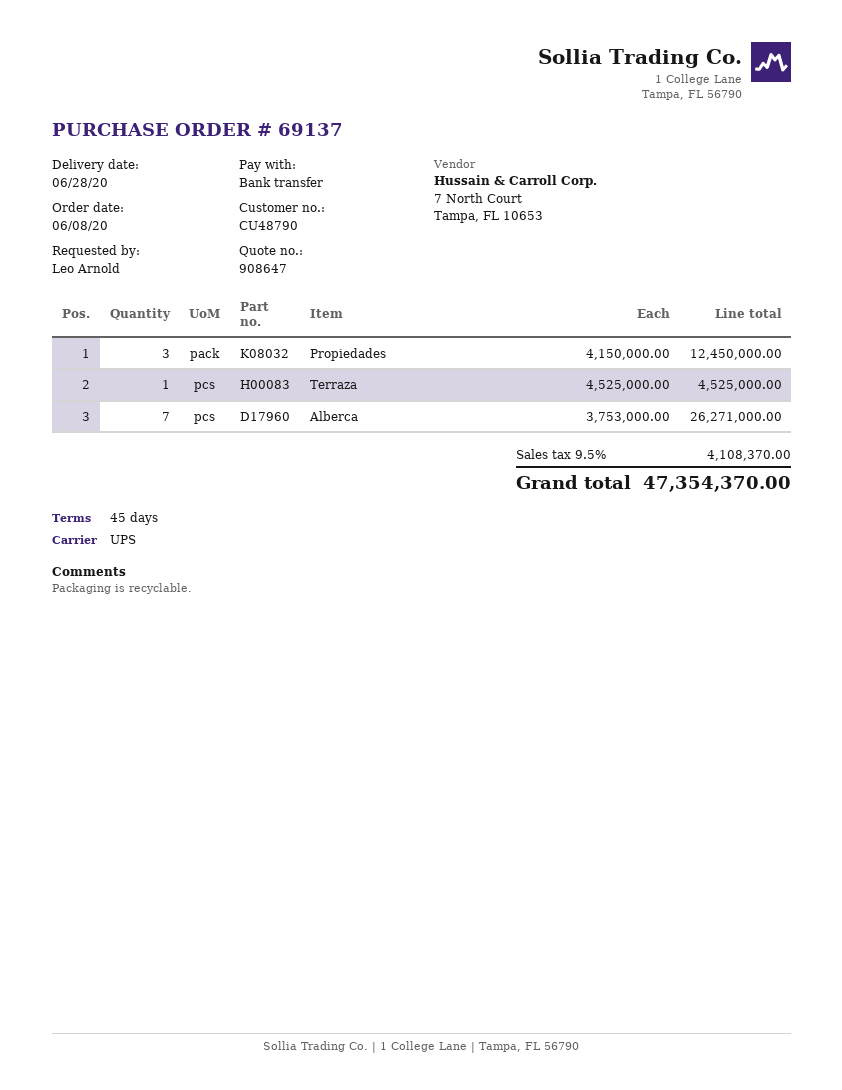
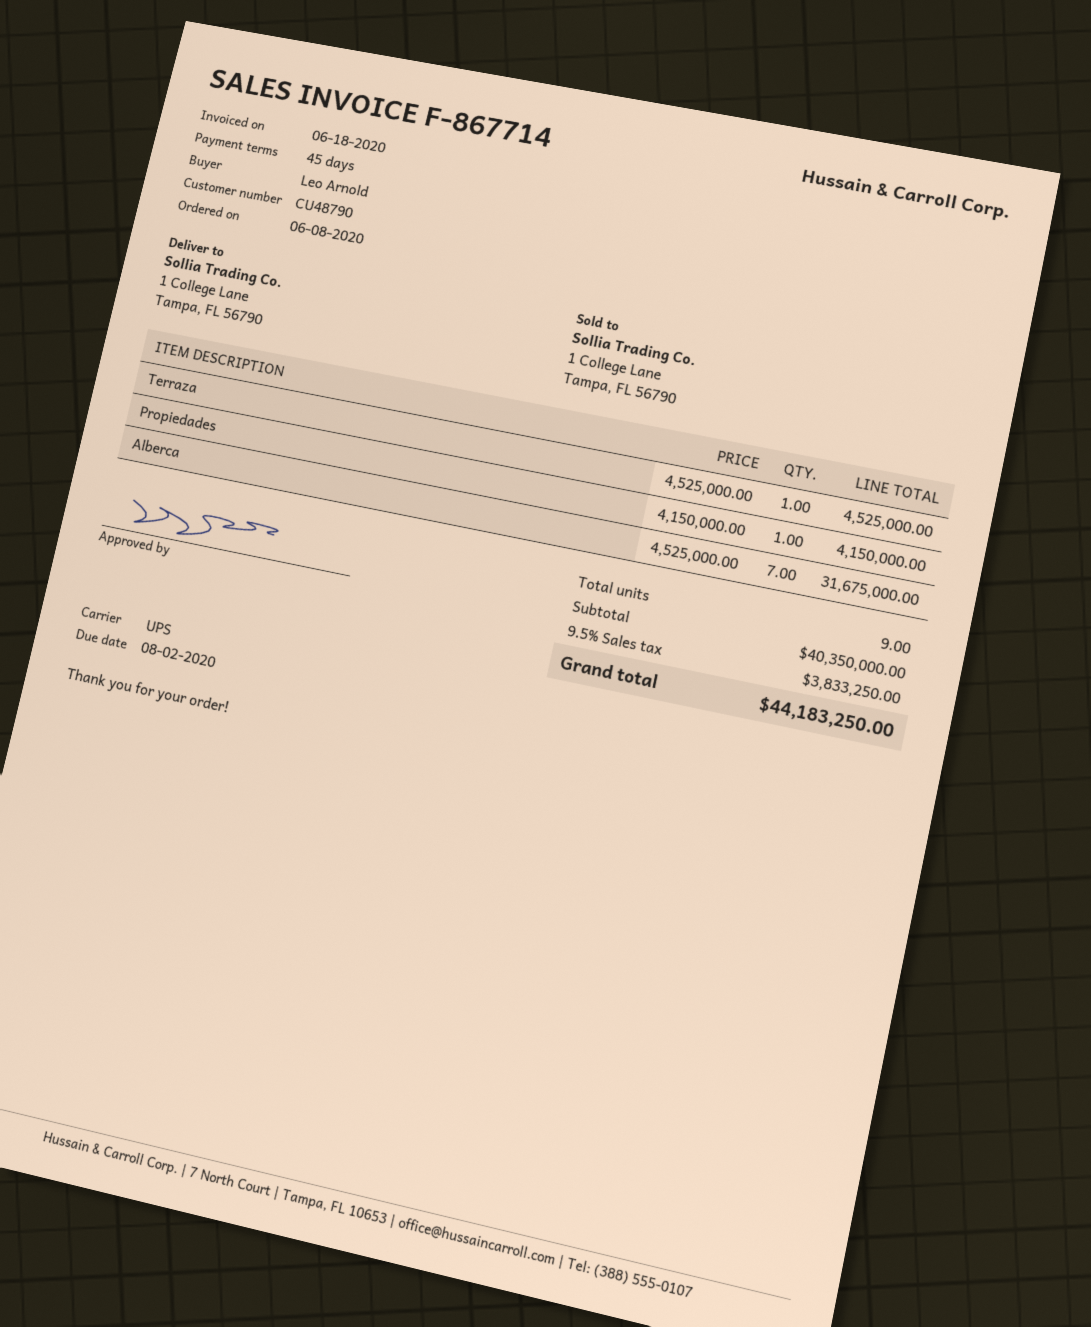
Propiedades: 3 x 4150000.00 = 12450000.00 -> 1 x 4150000.00 = 4150000.00
Alberca: 7 x 3753000.00 = 26271000.00 -> 7 x 4525000.00 = 31675000.00
tax: 9.5% = 4108370.00 -> 9.5% = 3833250.00
total: 47354370.00 -> 44183250.00

